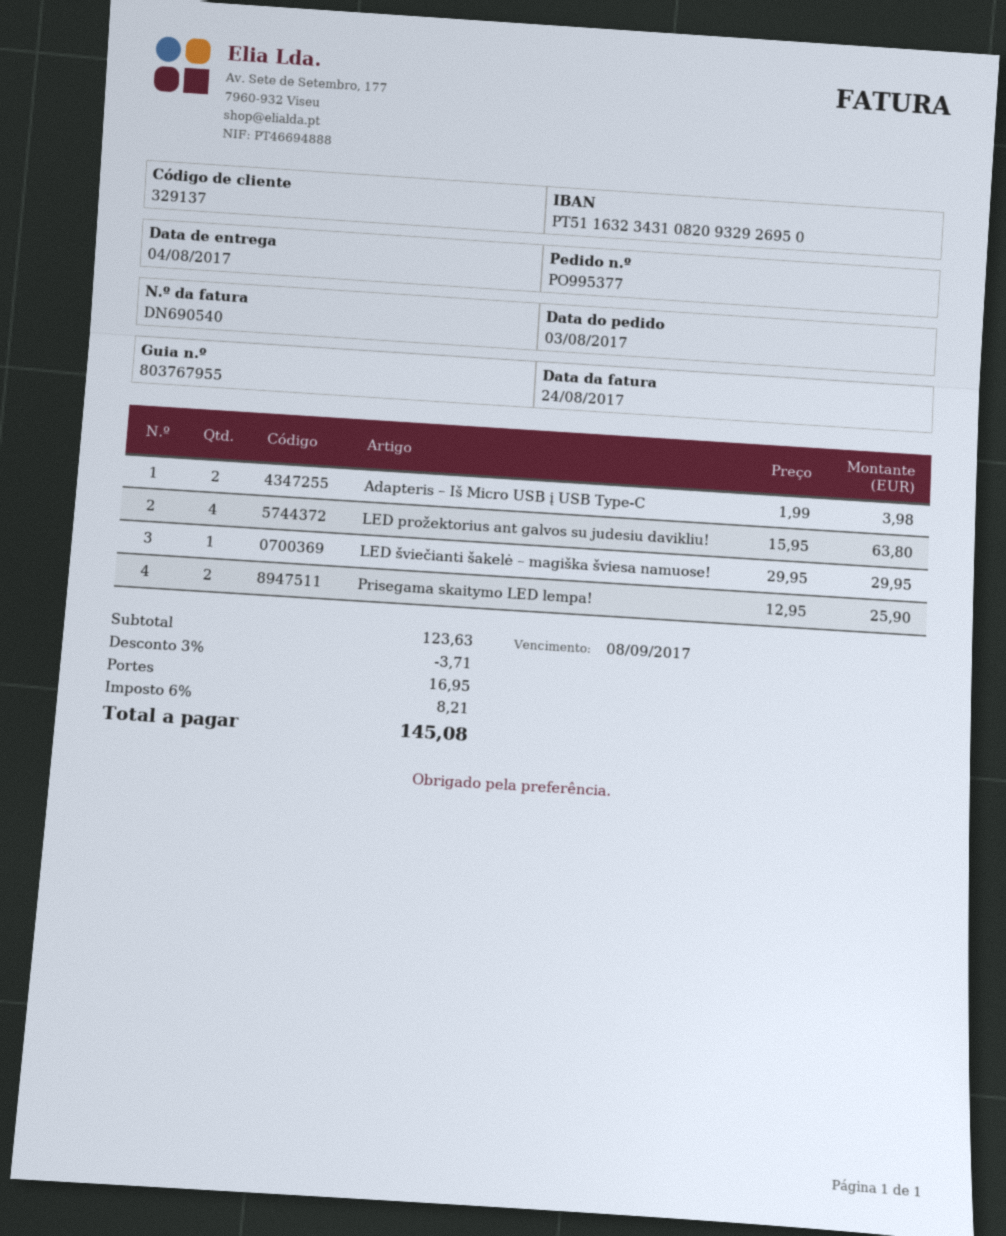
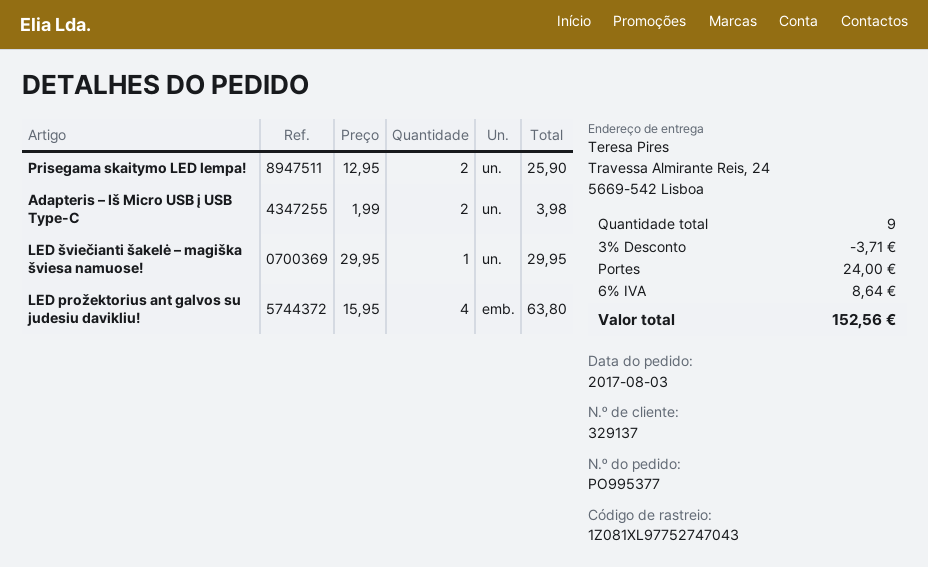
shipping: 16.95 -> 24.00
tax: 6% = 8.21 -> 6% = 8.64
total: 145.08 -> 152.56

